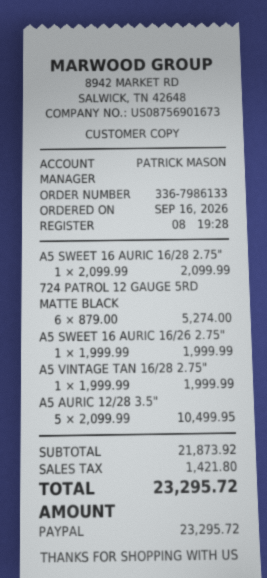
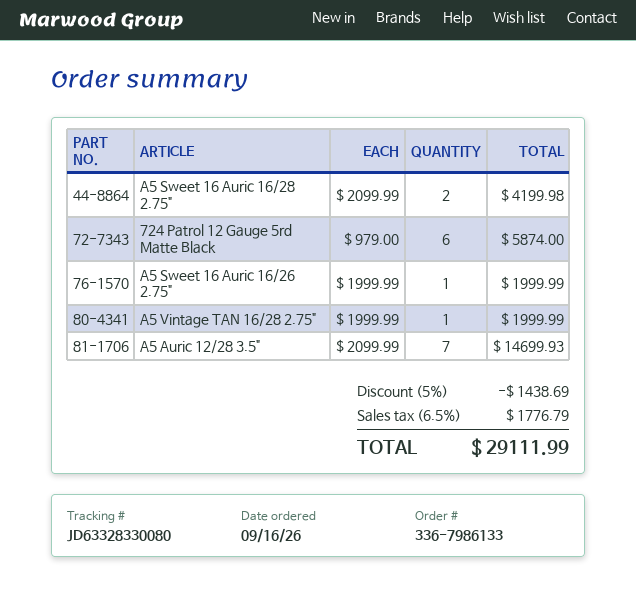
A5 SWEET 16 AURIC 16/28 2.75": 1 x 2099.99 = 2099.99 -> 2 x 2099.99 = 4199.98
724 PATROL 12 GAUGE 5RD MATTE BLACK: 6 x 879.00 = 5274.00 -> 6 x 979.00 = 5874.00
A5 AURIC 12/28 3.5": 5 x 2099.99 = 10499.95 -> 7 x 2099.99 = 14699.93
discount: none -> 5% = 1438.69
tax: 1421.80 -> 1776.79
total: 23295.72 -> 29111.99

